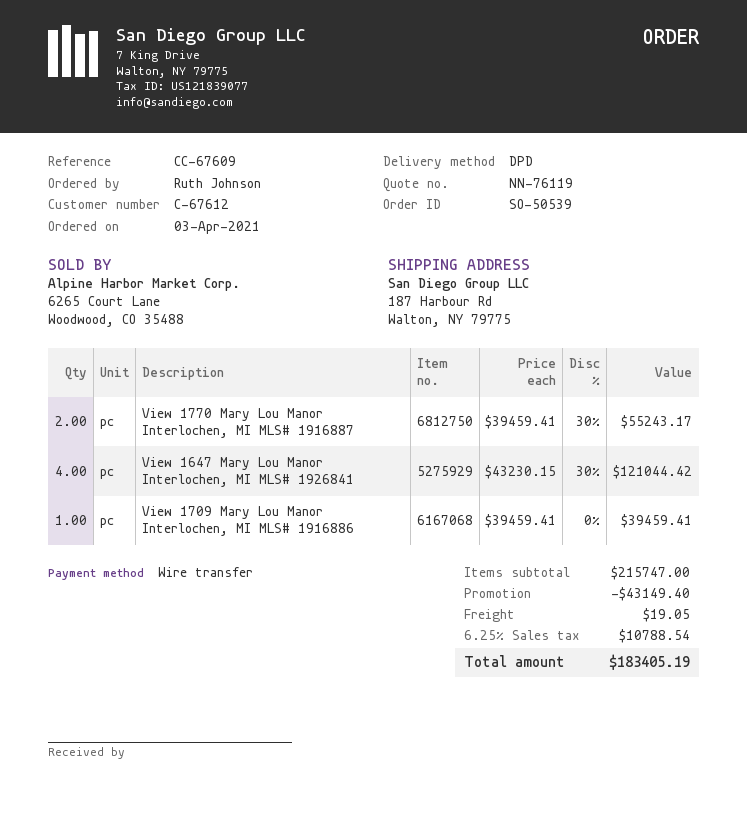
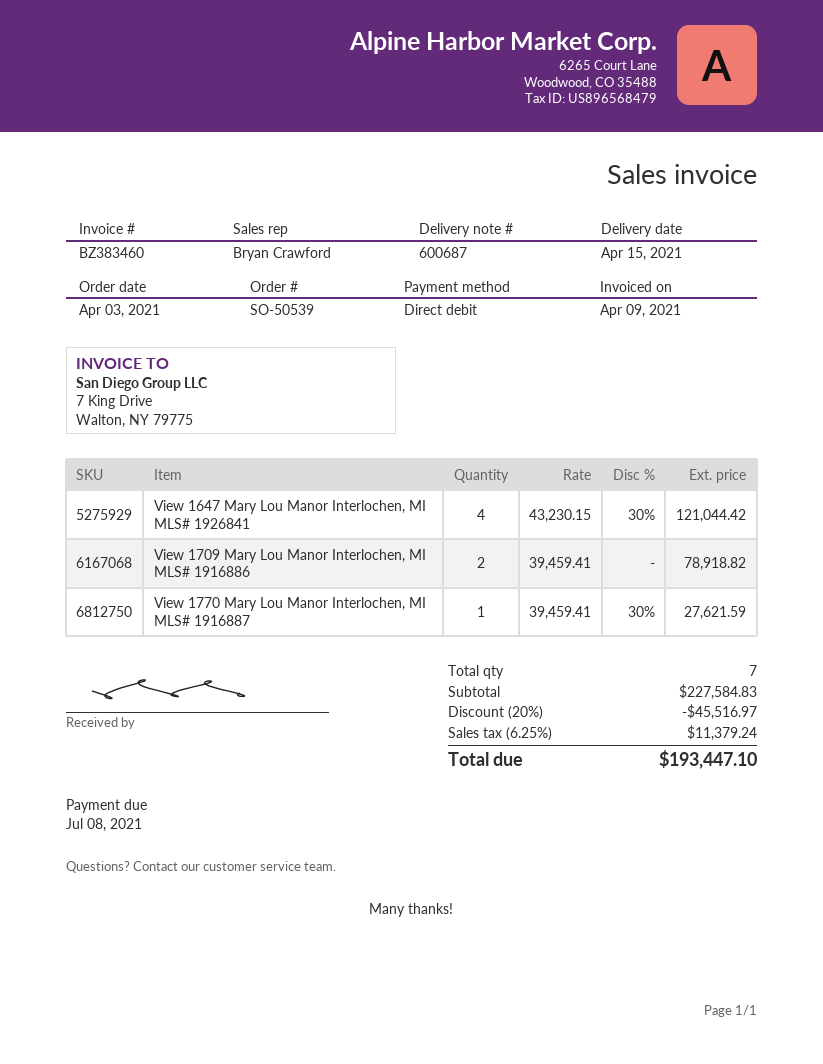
payment method: bank transfer -> direct debit
View 1770 Mary Lou Manor Interlochen, MI MLS# 1916887: 2 x 39459.41 - 30% = 55243.17 -> 1 x 39459.41 - 30% = 27621.59
View 1709 Mary Lou Manor Interlochen, MI MLS# 1916886: 1 x 39459.41 = 39459.41 -> 2 x 39459.41 = 78918.82
subtotal: 215747.00 -> 227584.83
discount: 43149.40 -> 45516.97
shipping: 19.05 -> none
tax: 6.25% = 10788.54 -> 6.25% = 11379.24
total: 183405.19 -> 193447.10

